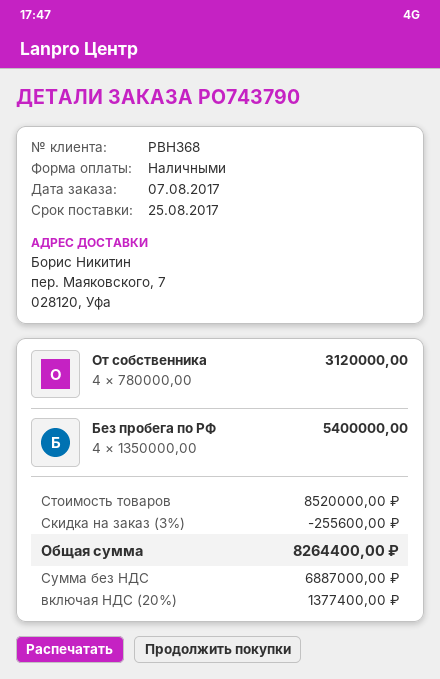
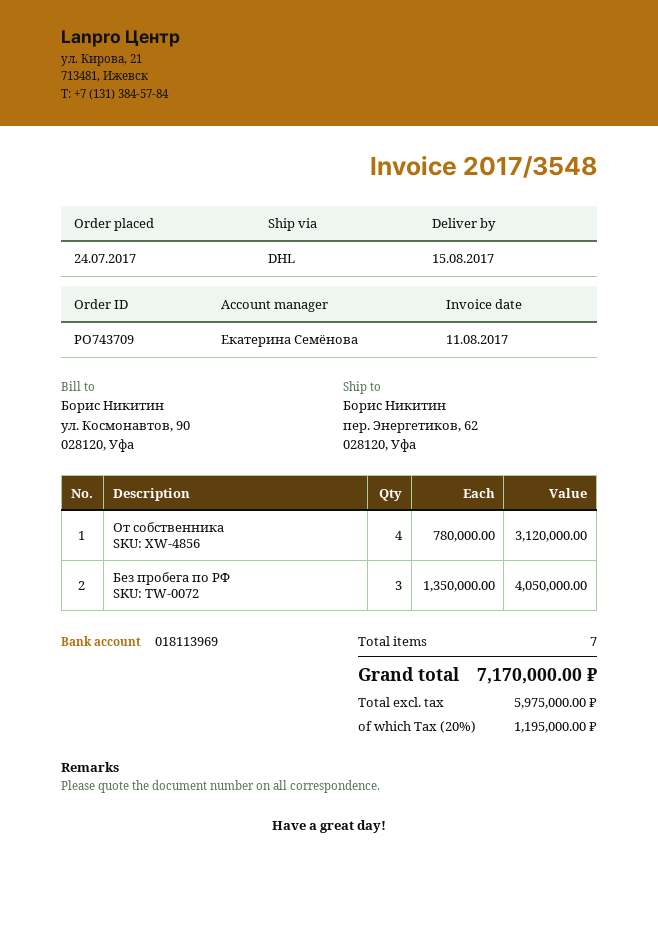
order number: PO743790 -> PO743709
order date: 2017-08-07 -> 2017-07-24
delivery date: 2017-08-25 -> 2017-08-15
ship to: пер. Маяковского, 7, 028120, Уфа -> пер. Энергетиков, 62, 028120, Уфа
Без пробега по РФ: 4 x 1350000.00 = 5400000.00 -> 3 x 1350000.00 = 4050000.00
discount: 3% = 255600.00 -> none
net: 6887000.00 -> 5975000.00
tax: 20% = 1377400.00 -> 20% = 1195000.00
total: 8264400.00 -> 7170000.00

